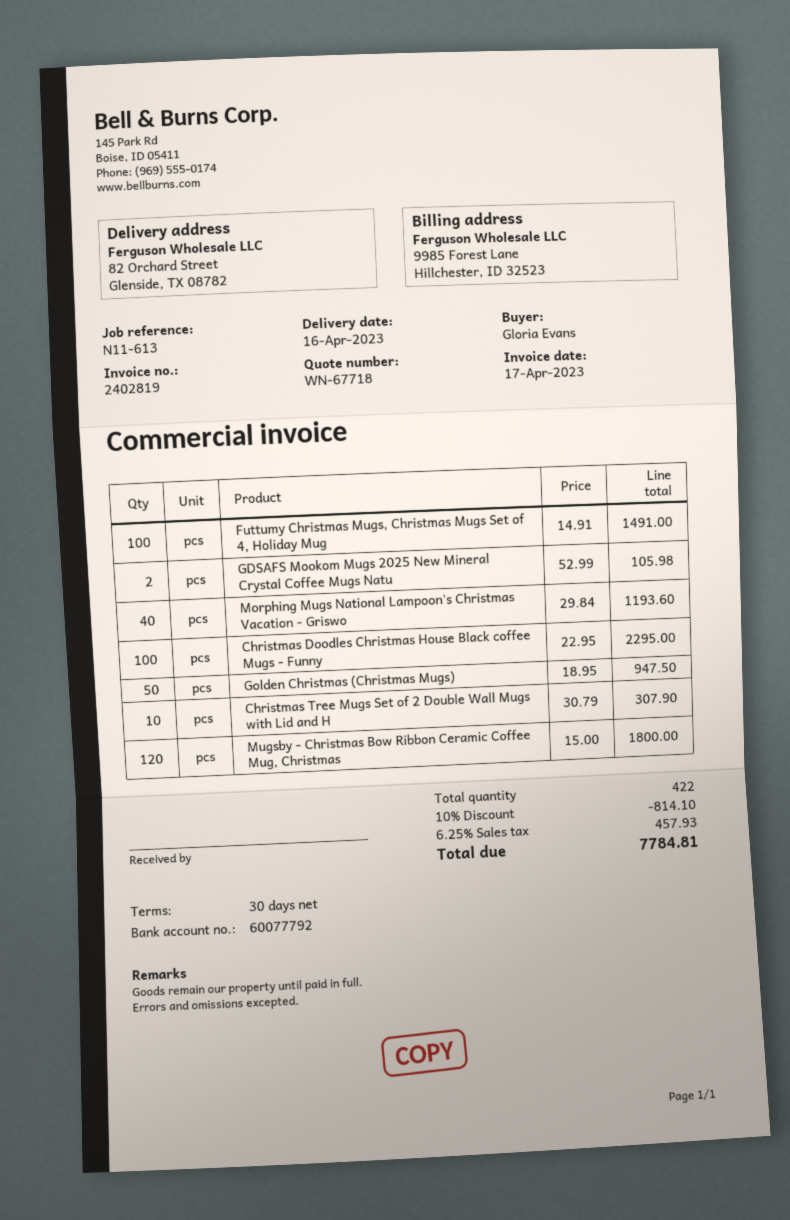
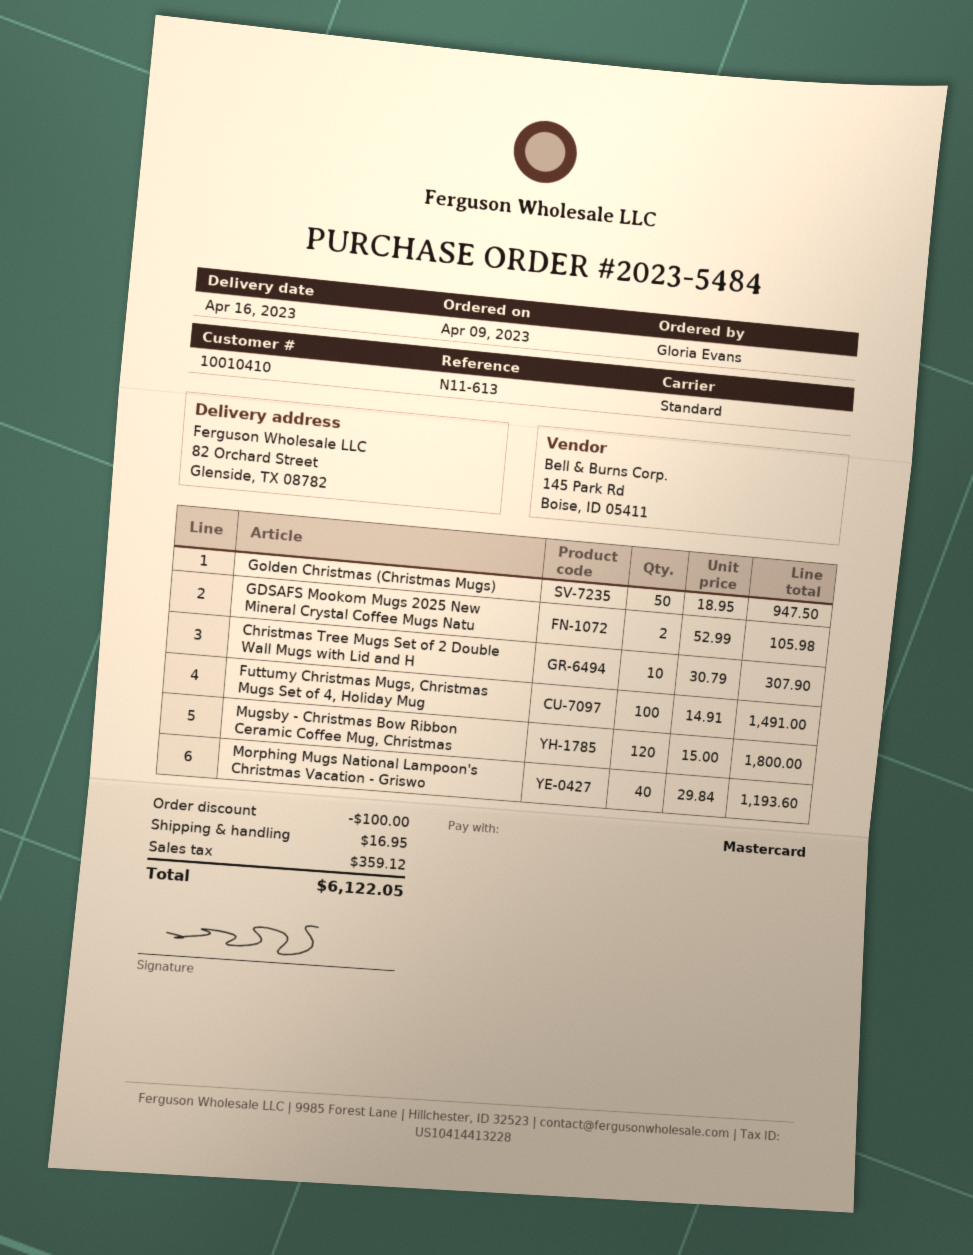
Christmas Doodles Christmas House Black coffee Mugs - Funny: 100 x 22.95 = 2295.00 -> none
discount: 814.10 -> 100.00
shipping: none -> 16.95
tax: 457.93 -> 359.12
total: 7784.81 -> 6122.05

